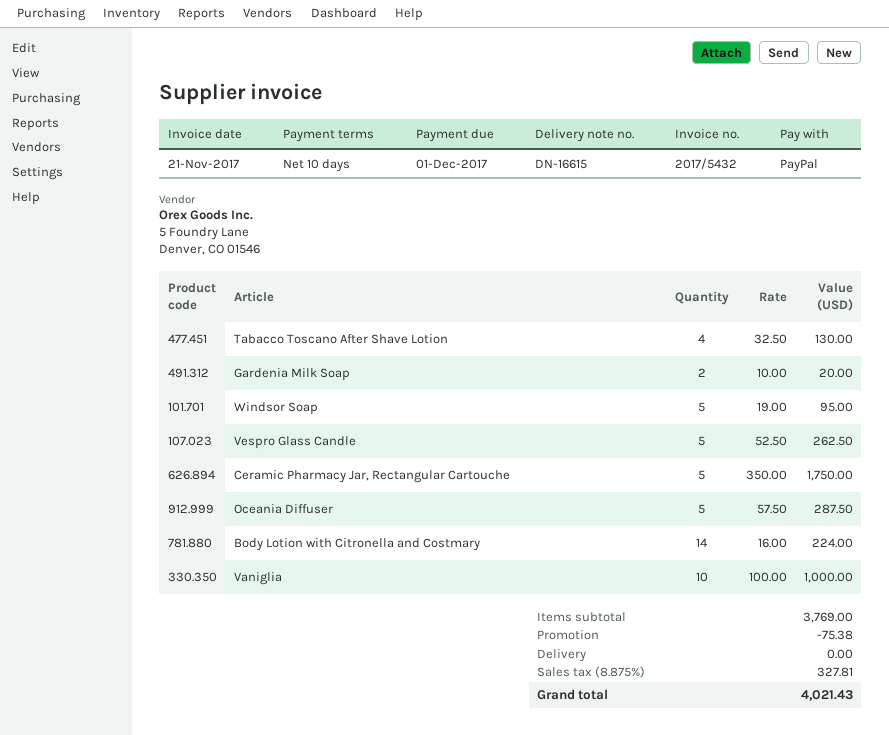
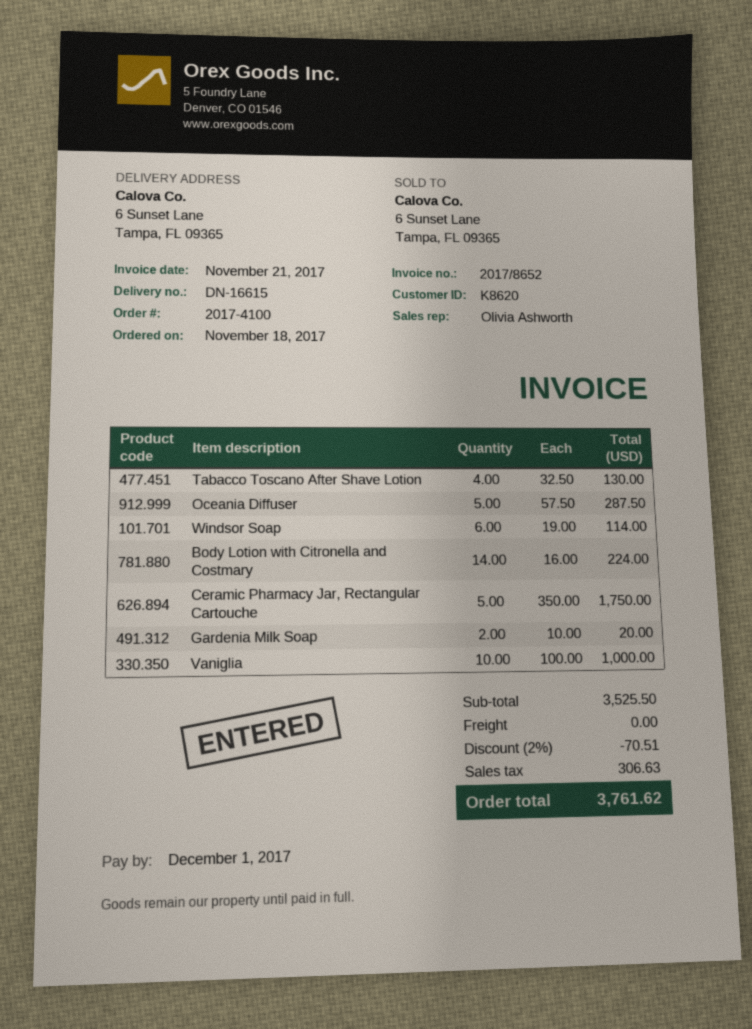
invoice number: 2017/5432 -> 2017/8652
Windsor Soap: 5 x 19.00 = 95.00 -> 6 x 19.00 = 114.00
Vespro Glass Candle: 5 x 52.50 = 262.50 -> none
subtotal: 3769.00 -> 3525.50
discount: 75.38 -> 70.51
tax: 327.81 -> 306.63
total: 4021.43 -> 3761.62

